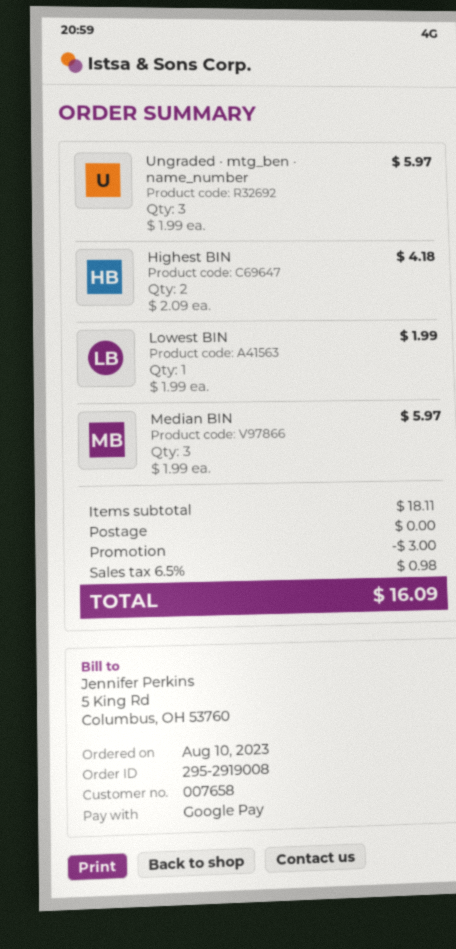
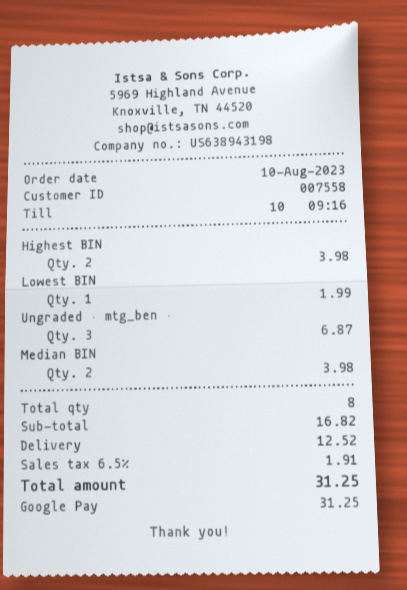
customer number: 007658 -> 007558
Ungraded · mtg_ben · name_number: 3 for 5.97 -> 3 for 6.87
Highest BIN: 2 for 4.18 -> 2 for 3.98
Median BIN: 3 for 5.97 -> 2 for 3.98
subtotal: 18.11 -> 16.82
discount: 3.00 -> none
shipping: 0.00 -> 12.52
tax: 6.5% = 0.98 -> 6.5% = 1.91
total: 16.09 -> 31.25

